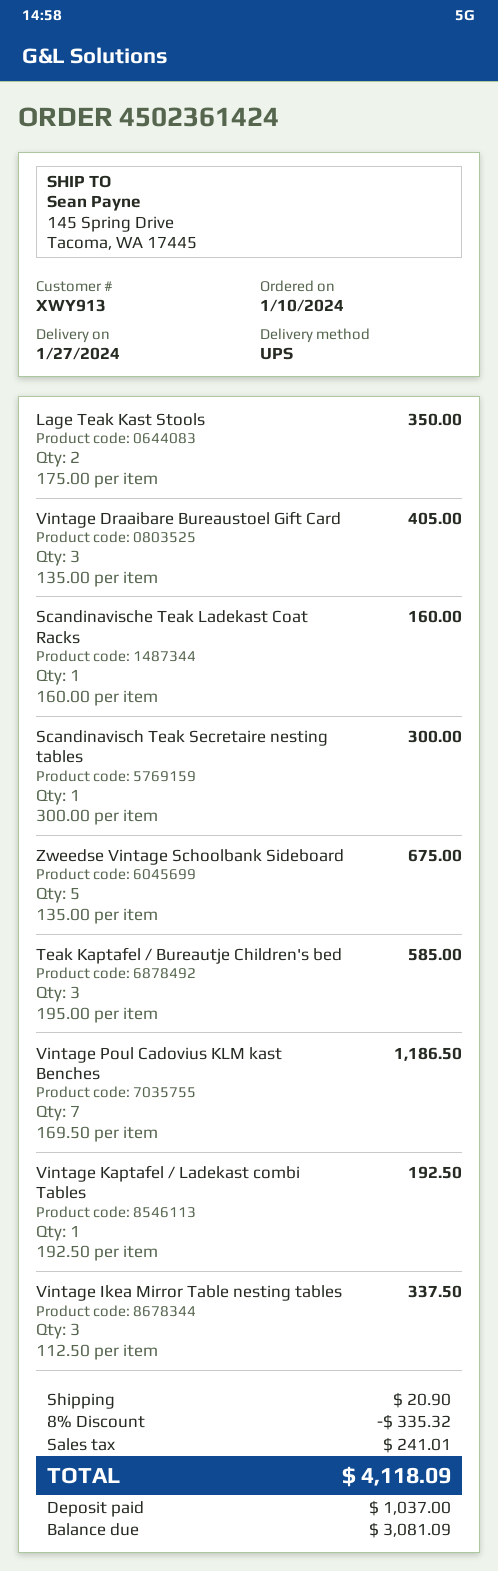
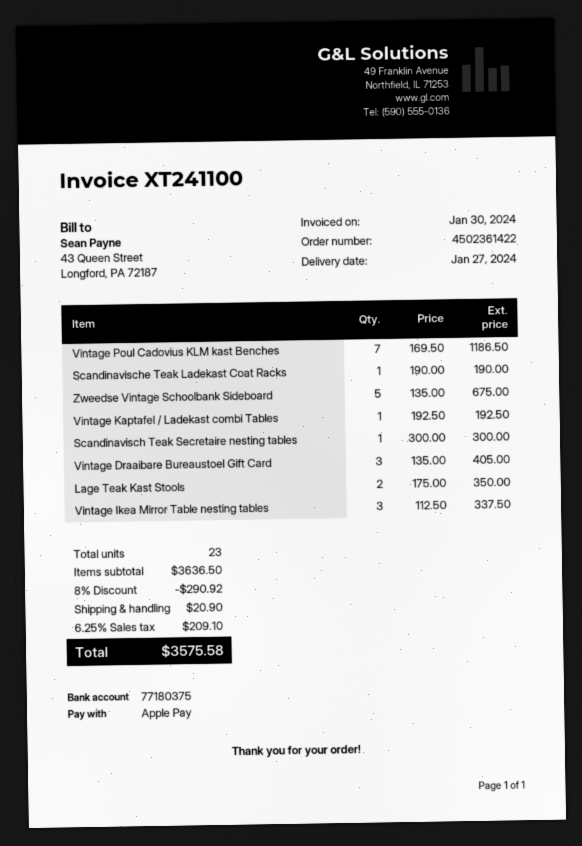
order number: 4502361424 -> 4502361422
Scandinavische Teak Ladekast Coat Racks: 1 x 160.00 = 160.00 -> 1 x 190.00 = 190.00
Teak Kaptafel / Bureautje Children's bed: 3 x 195.00 = 585.00 -> none
discount: 8% = 335.32 -> 8% = 290.92
tax: 241.01 -> 209.10
total: 4118.09 -> 3575.58

